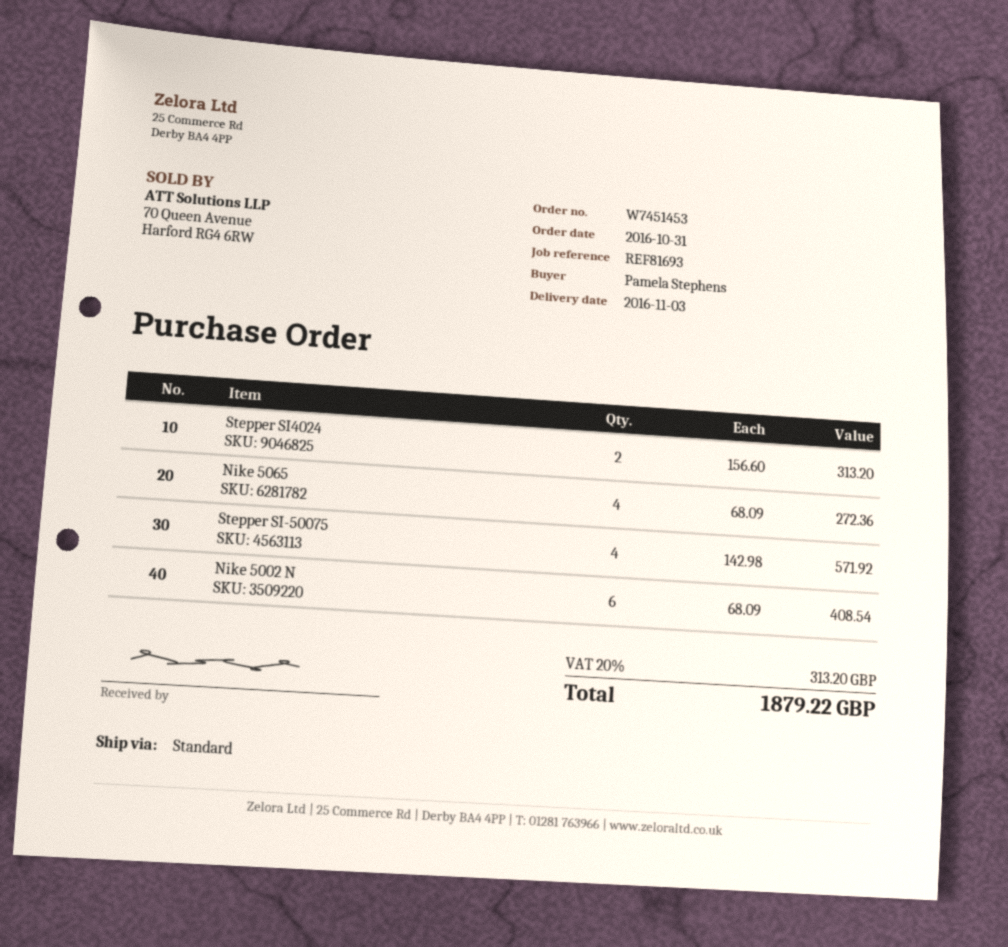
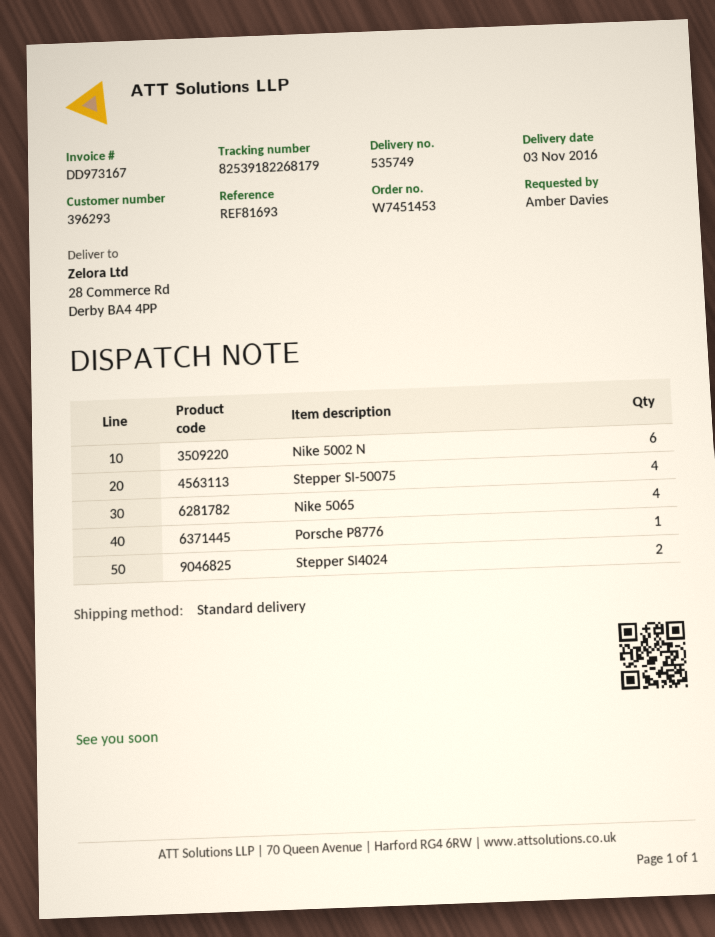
ordered by: Pamela Stephens -> Amber Davies
Porsche P8776: none -> 1

